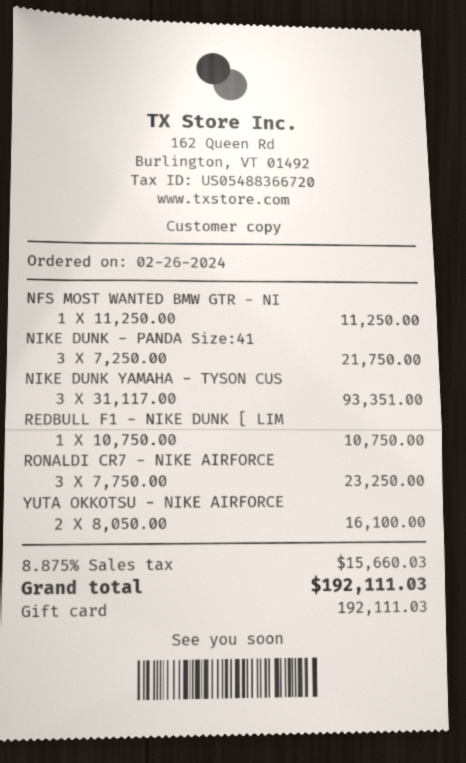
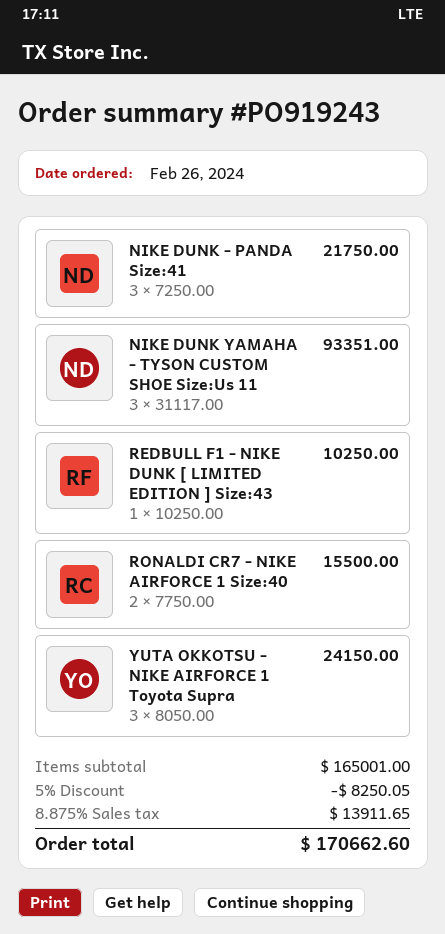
NFS MOST WANTED BMW GTR - NI: 1 x 11250.00 = 11250.00 -> none
REDBULL F1 - NIKE DUNK [ LIM: 1 x 10750.00 = 10750.00 -> 1 x 10250.00 = 10250.00
RONALDI CR7 - NIKE AIRFORCE: 3 x 7750.00 = 23250.00 -> 2 x 7750.00 = 15500.00
YUTA OKKOTSU - NIKE AIRFORCE: 2 x 8050.00 = 16100.00 -> 3 x 8050.00 = 24150.00
discount: none -> 5% = 8250.05
tax: 8.875% = 15660.03 -> 8.875% = 13911.65
total: 192111.03 -> 170662.60

